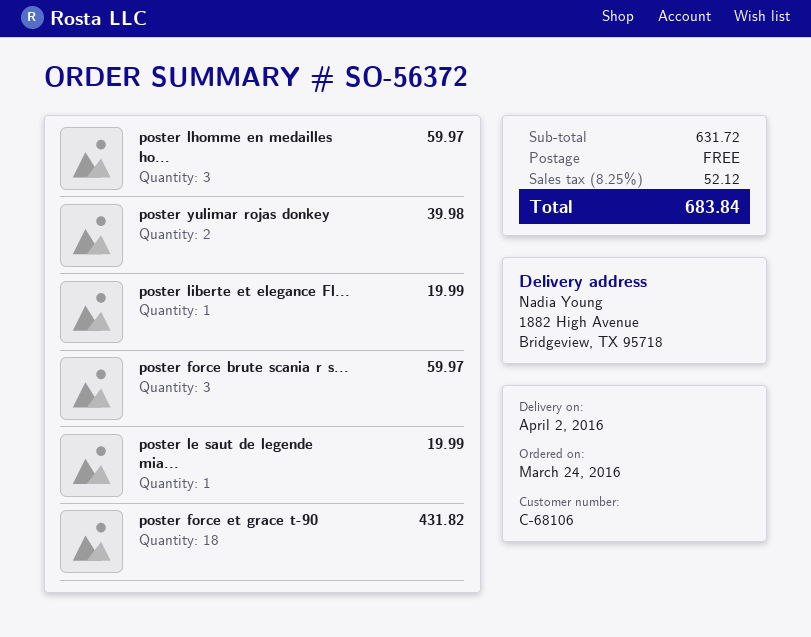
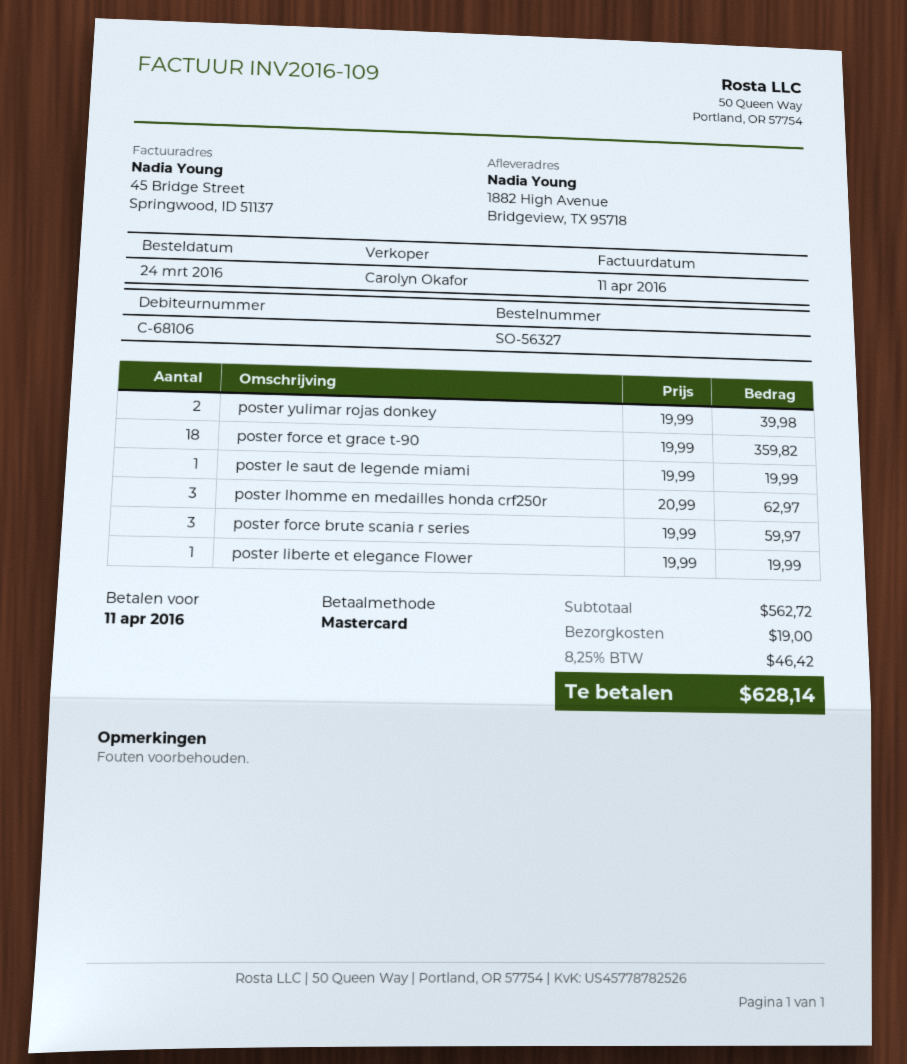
order number: SO-56372 -> SO-56327
poster lhomme en medailles ho...: 3 for 59.97 -> 3 for 62.97
poster force et grace t-90: 18 for 431.82 -> 18 for 359.82
subtotal: 631.72 -> 562.72
shipping: 0.00 -> 19.00
tax: 8.25% = 52.12 -> 8.25% = 46.42
total: 683.84 -> 628.14

